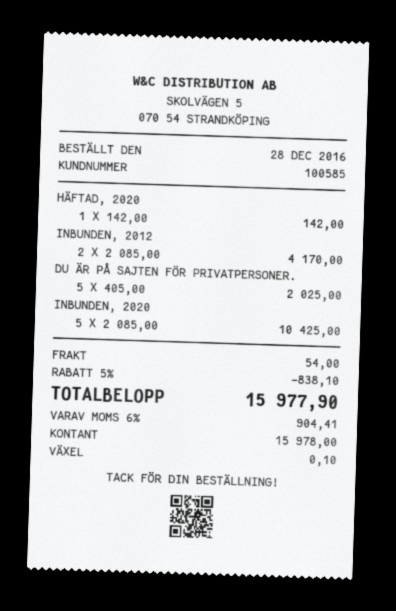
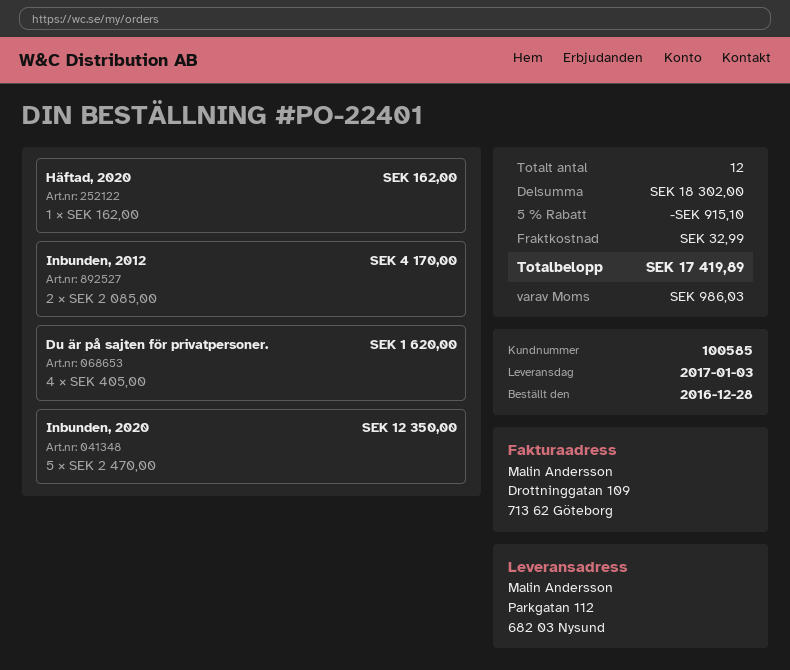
HÄFTAD, 2020: 1 x 142.00 = 142.00 -> 1 x 162.00 = 162.00
DU ÄR PÅ SAJTEN FÖR PRIVATPERSONER.: 5 x 405.00 = 2025.00 -> 4 x 405.00 = 1620.00
INBUNDEN, 2020: 5 x 2085.00 = 10425.00 -> 5 x 2470.00 = 12350.00
discount: 5% = 838.10 -> 5% = 915.10
shipping: 54.00 -> 32.99
tax: 904.41 -> 986.03
total: 15977.90 -> 17419.89

